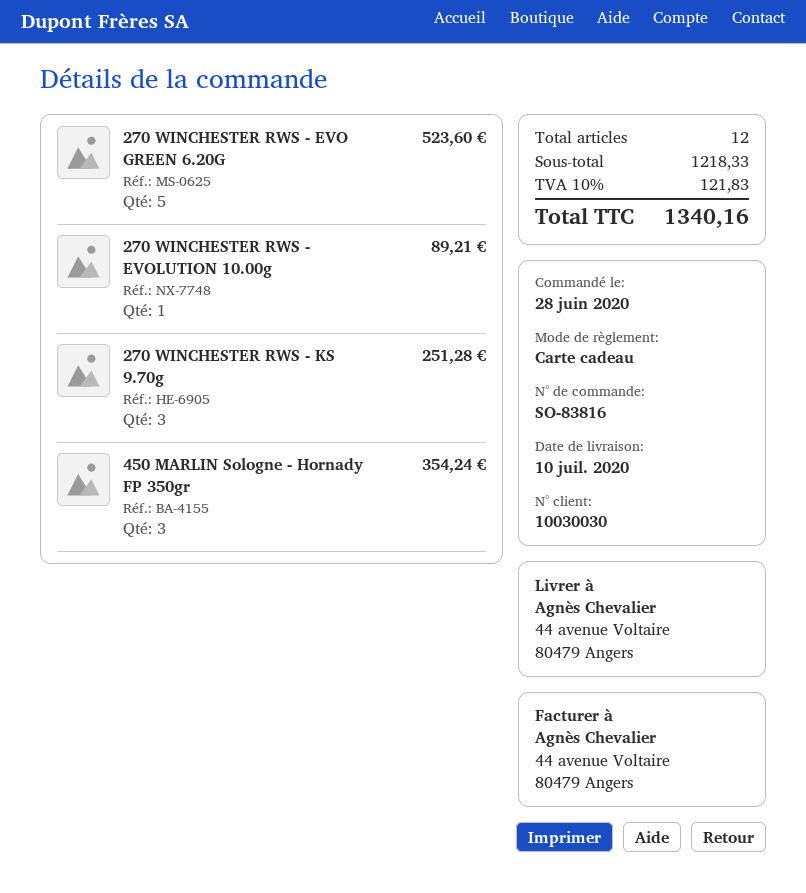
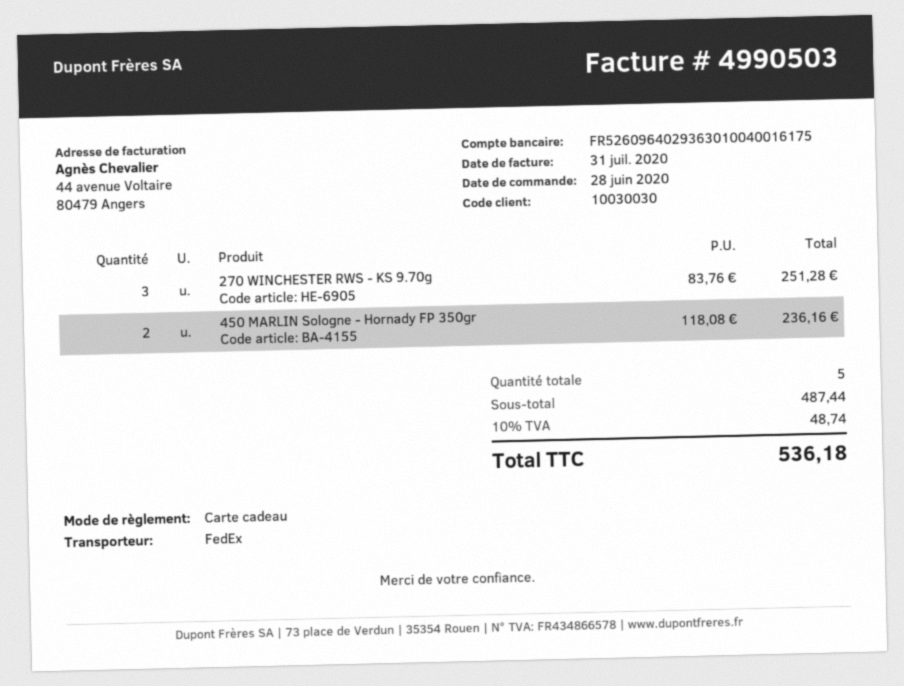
270 WINCHESTER RWS - EVO GREEN 6.20G: 5 for 523.60 -> none
270 WINCHESTER RWS - EVOLUTION 10.00g: 1 for 89.21 -> none
450 MARLIN Sologne - Hornady FP 350gr: 3 for 354.24 -> 2 for 236.16
total quantity: 12 -> 5
subtotal: 1218.33 -> 487.44
tax: 10% = 121.83 -> 10% = 48.74
total: 1340.16 -> 536.18

